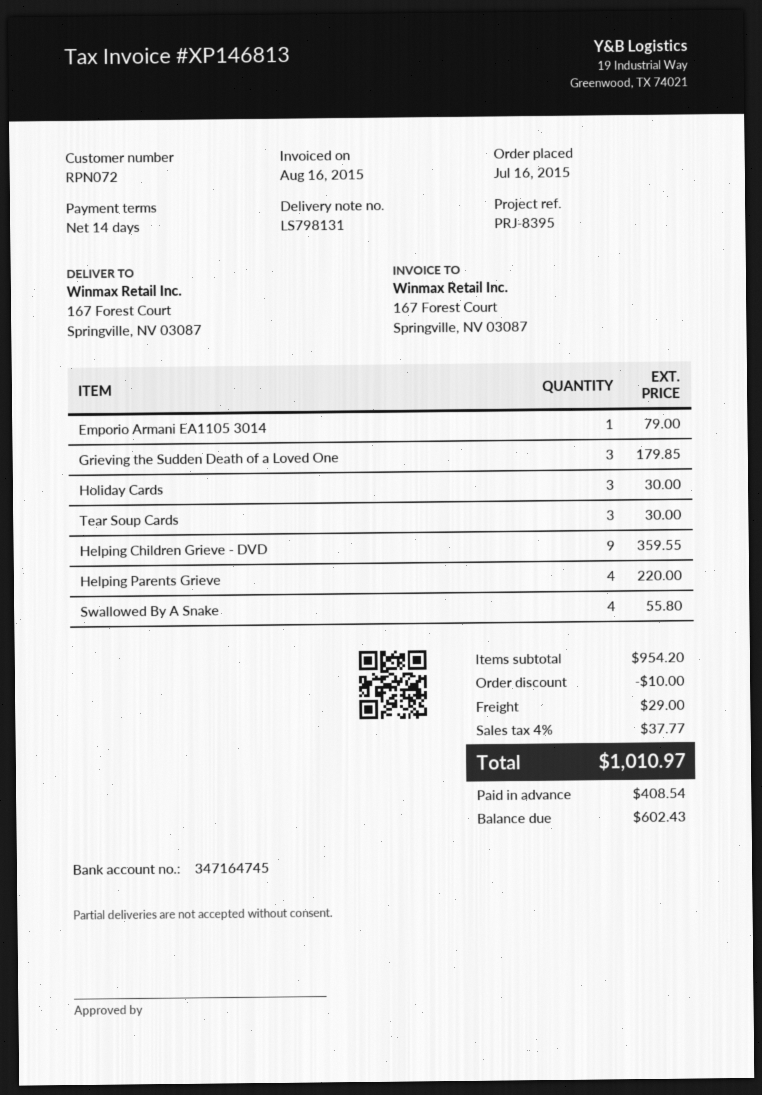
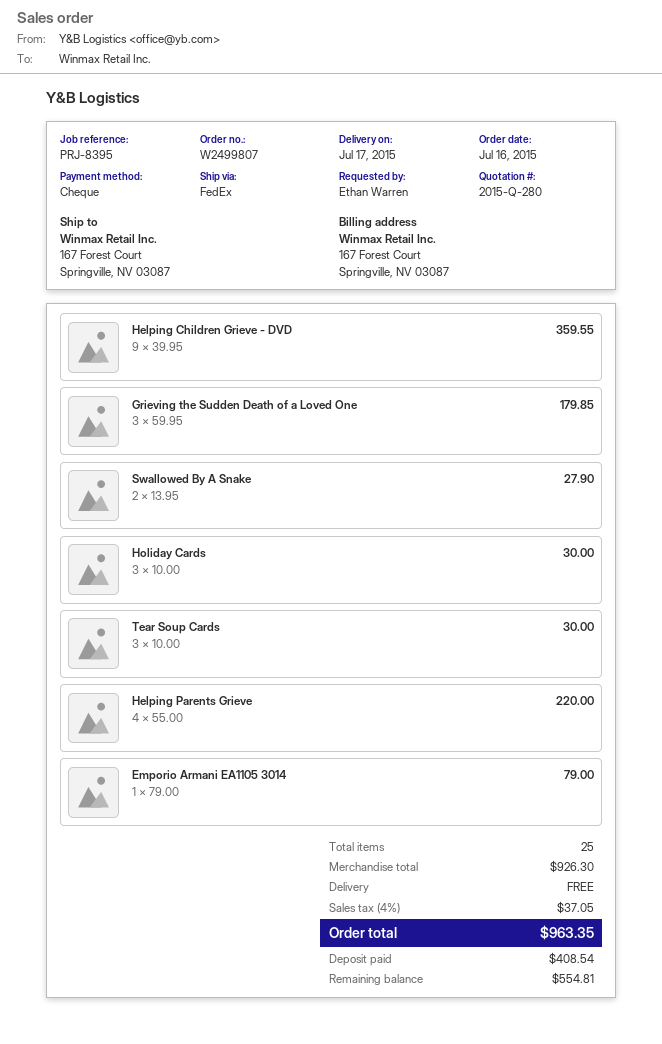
Swallowed By A Snake: 4 for 55.80 -> 2 for 27.90
subtotal: 954.20 -> 926.30
discount: 10.00 -> none
shipping: 29.00 -> 0.00
tax: 4% = 37.77 -> 4% = 37.05
total: 1010.97 -> 963.35
balance: 602.43 -> 554.81

